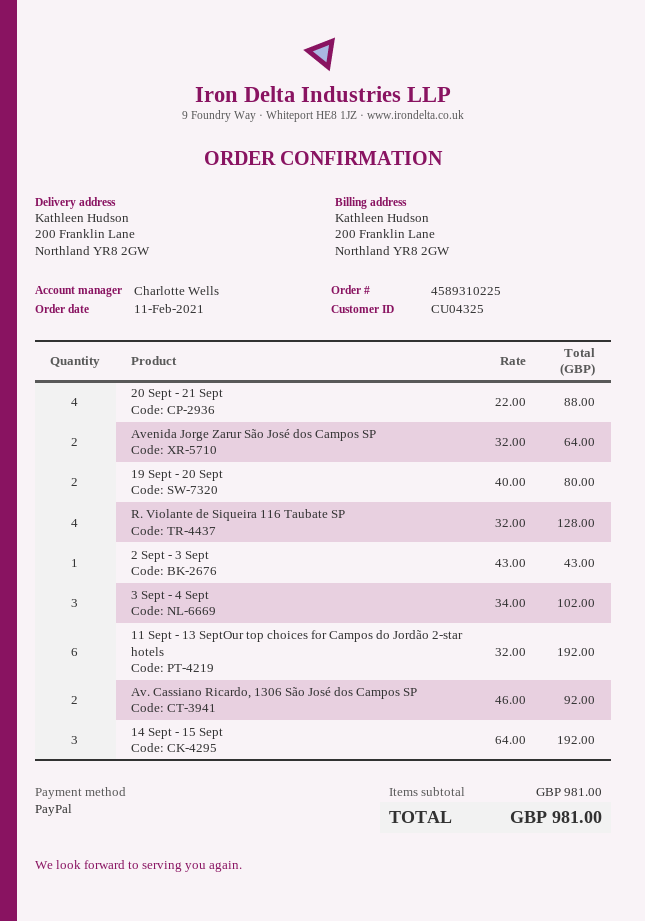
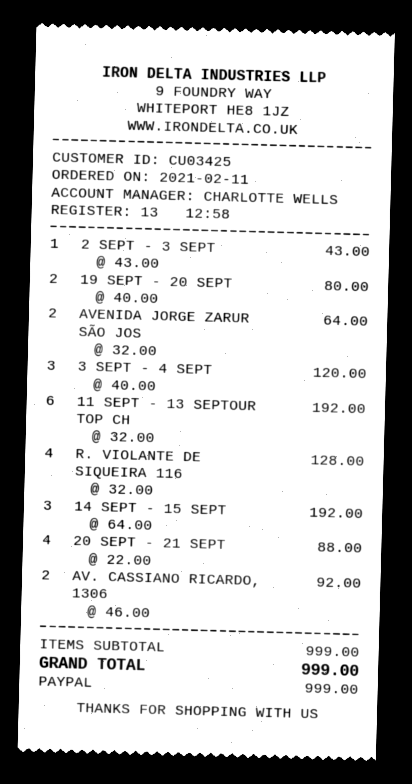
customer number: CU04325 -> CU03425
3 Sept - 4 Sept: 3 x 34.00 = 102.00 -> 3 x 40.00 = 120.00
subtotal: 981.00 -> 999.00
total: 981.00 -> 999.00

